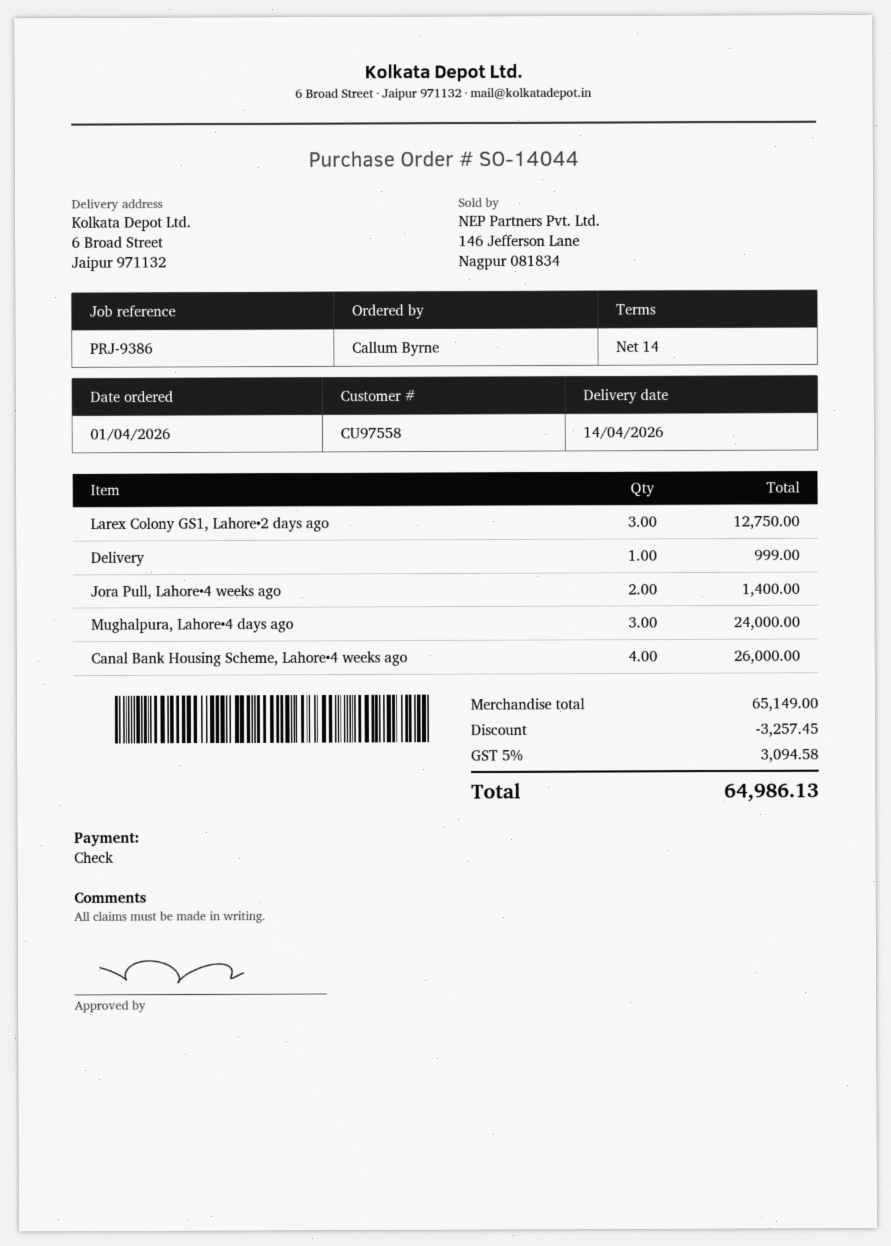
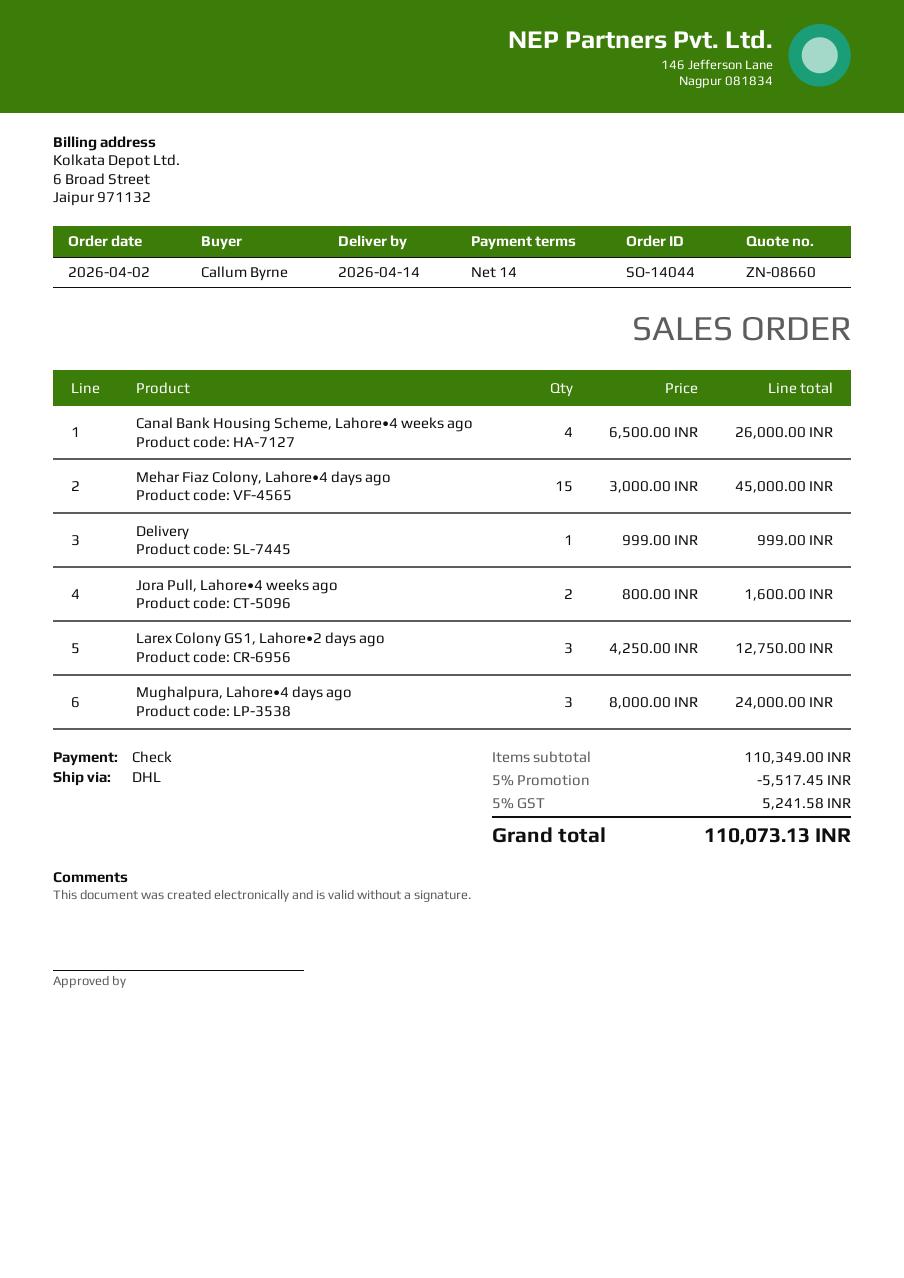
order date: 2026-04-01 -> 2026-04-02
Jora Pull, Lahore•4 weeks ago: 2 for 1400.00 -> 2 for 1600.00
Mehar Fiaz Colony, Lahore•4 days ago: none -> 15 for 45000.00
subtotal: 65149.00 -> 110349.00
discount: 3257.45 -> 5517.45
tax: 5% = 3094.58 -> 5% = 5241.58
total: 64986.13 -> 110073.13

